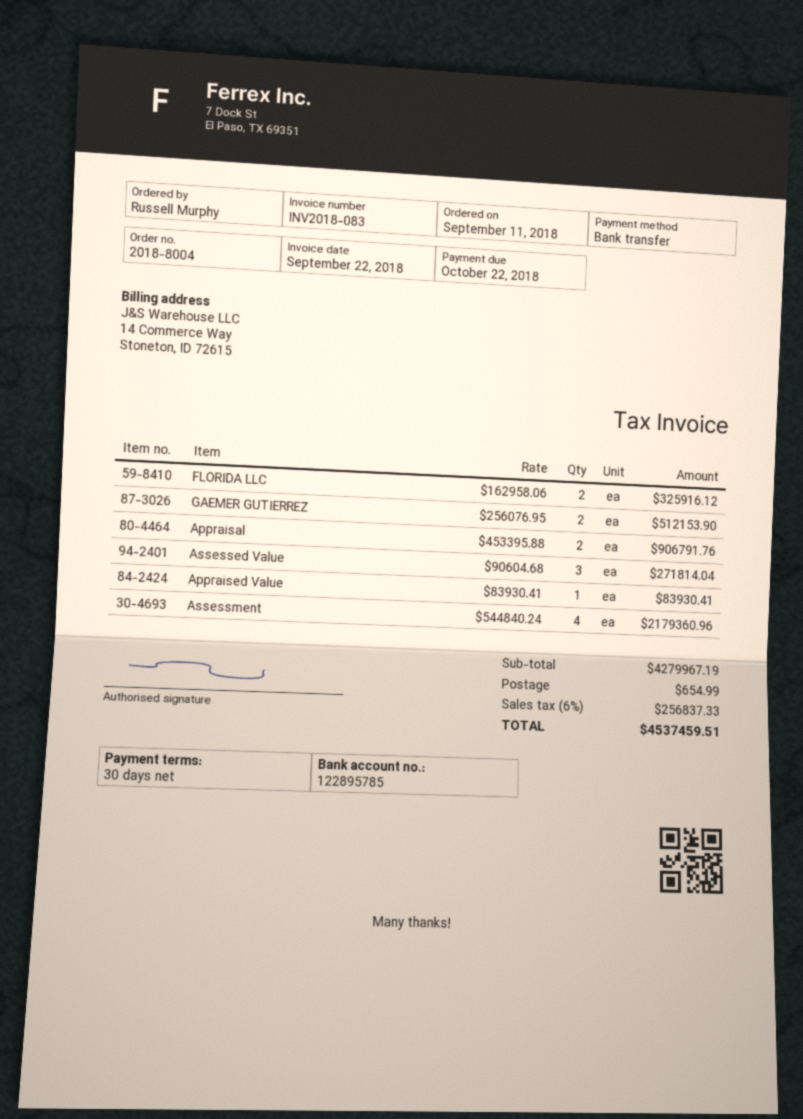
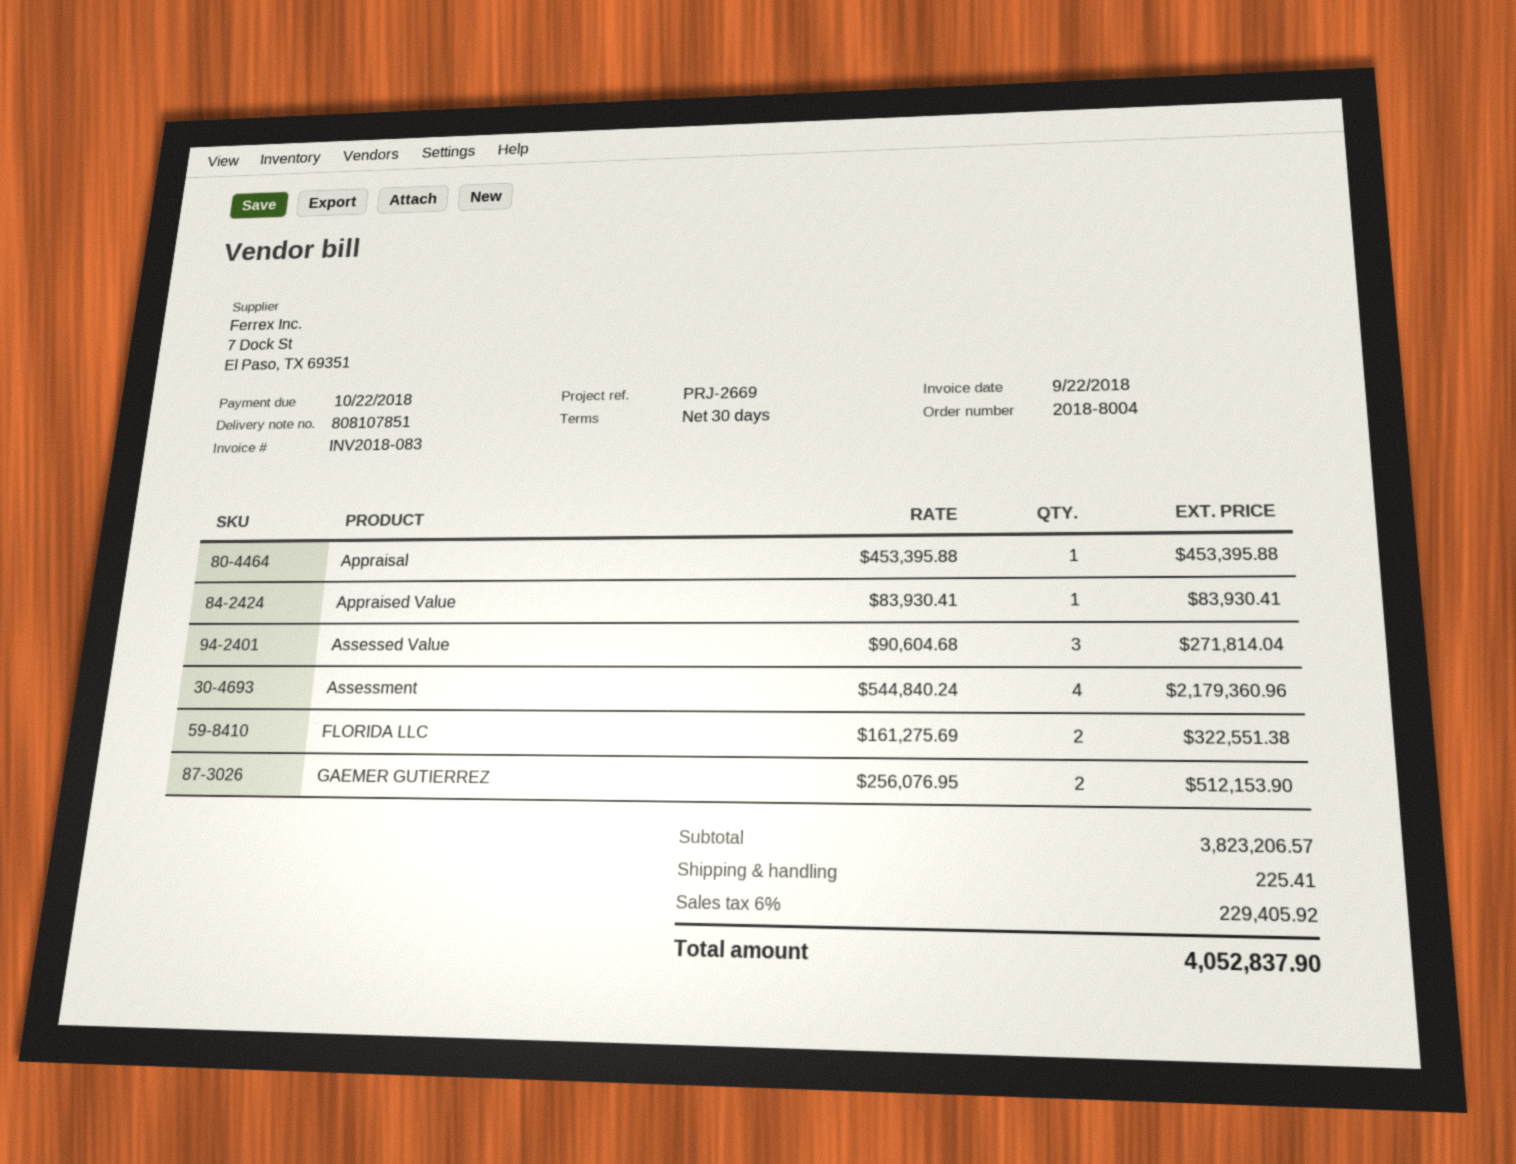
FLORIDA LLC: 2 x 162958.06 = 325916.12 -> 2 x 161275.69 = 322551.38
Appraisal: 2 x 453395.88 = 906791.76 -> 1 x 453395.88 = 453395.88
subtotal: 4279967.19 -> 3823206.57
shipping: 654.99 -> 225.41
tax: 6% = 256837.33 -> 6% = 229405.92
total: 4537459.51 -> 4052837.90

